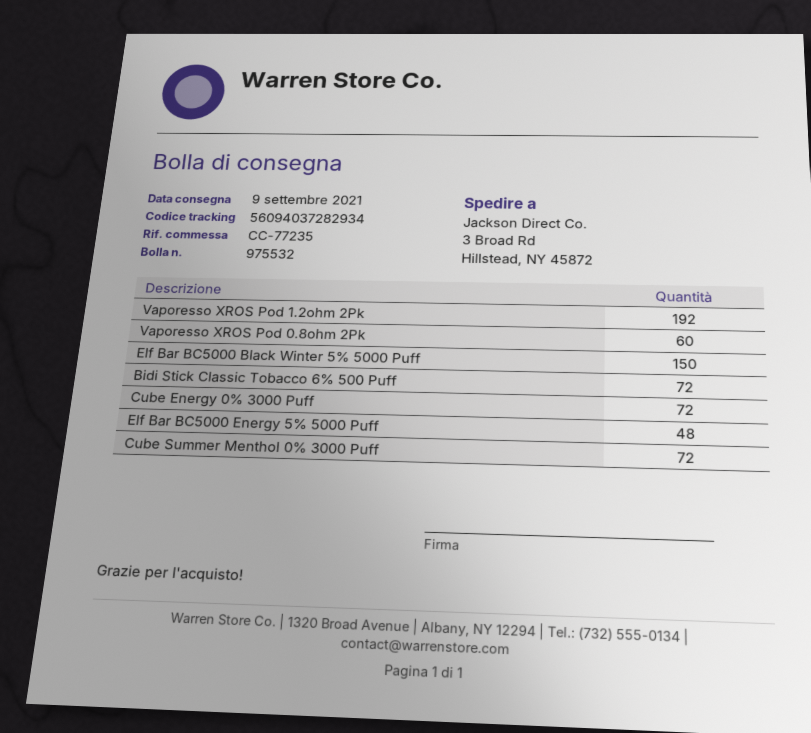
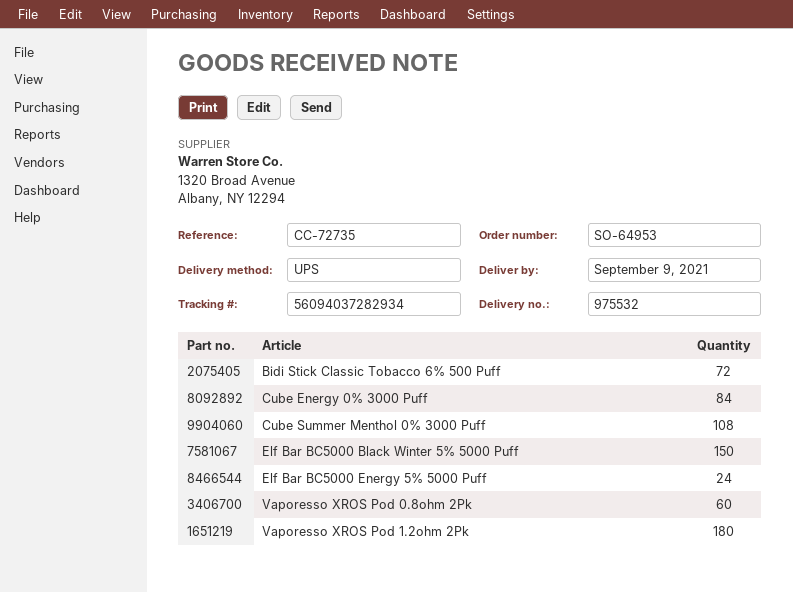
reference: CC-77235 -> CC-72735
Vaporesso XROS Pod 1.2ohm 2Pk: 192 -> 180
Cube Energy 0% 3000 Puff: 72 -> 84
Elf Bar BC5000 Energy 5% 5000 Puff: 48 -> 24
Cube Summer Menthol 0% 3000 Puff: 72 -> 108

